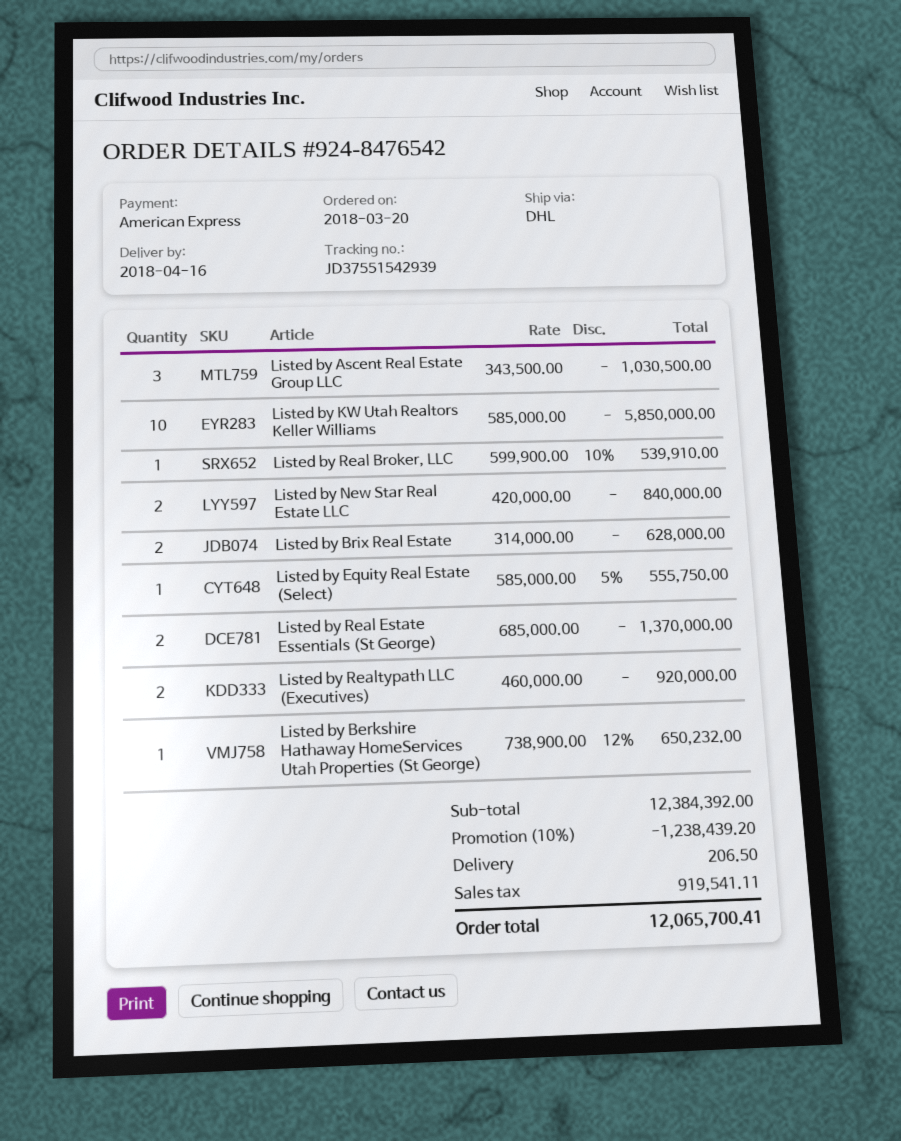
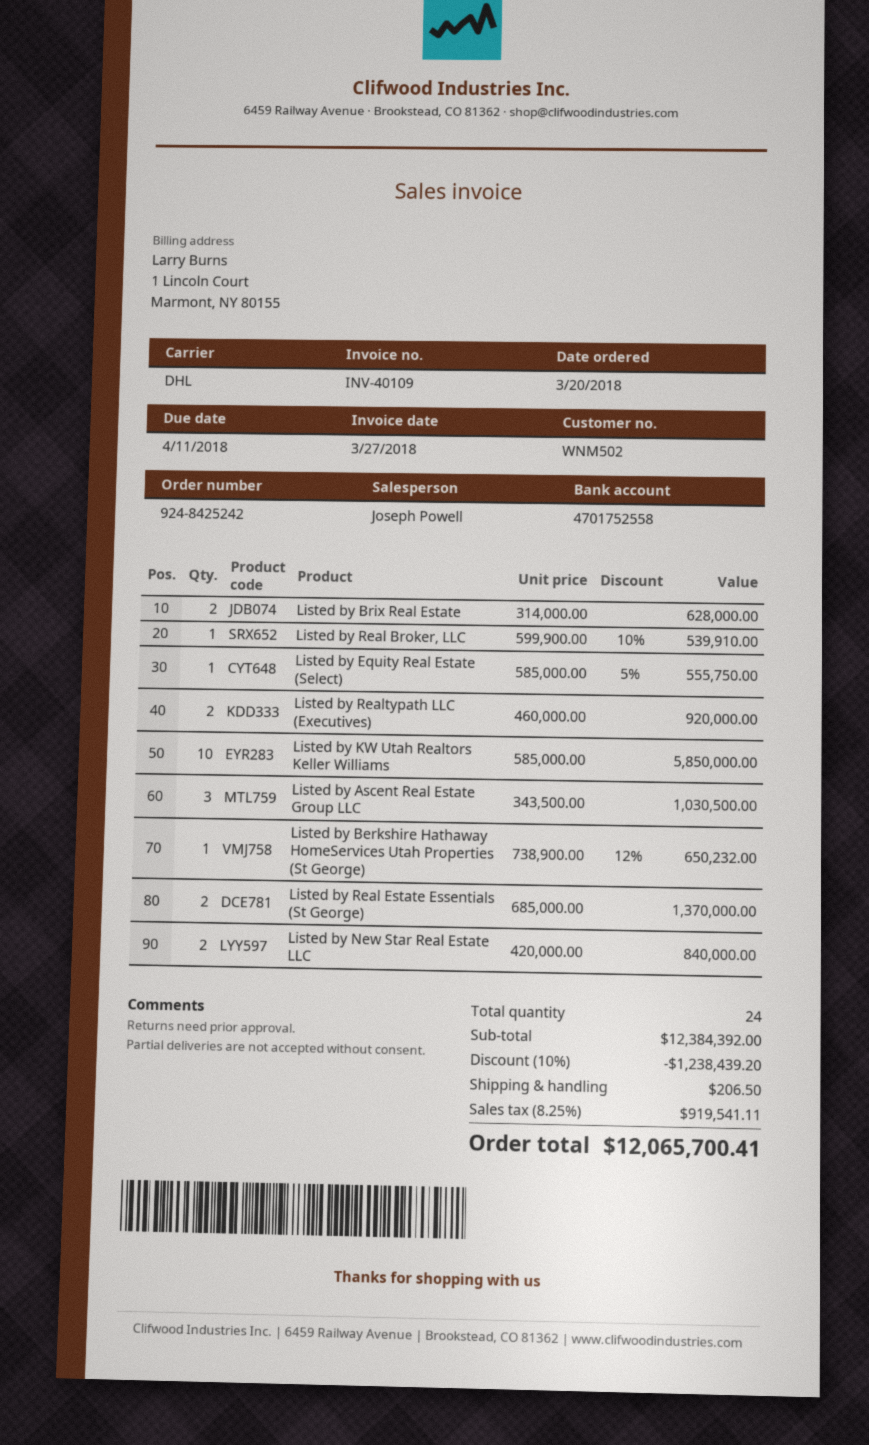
order number: 924-8476542 -> 924-8425242

